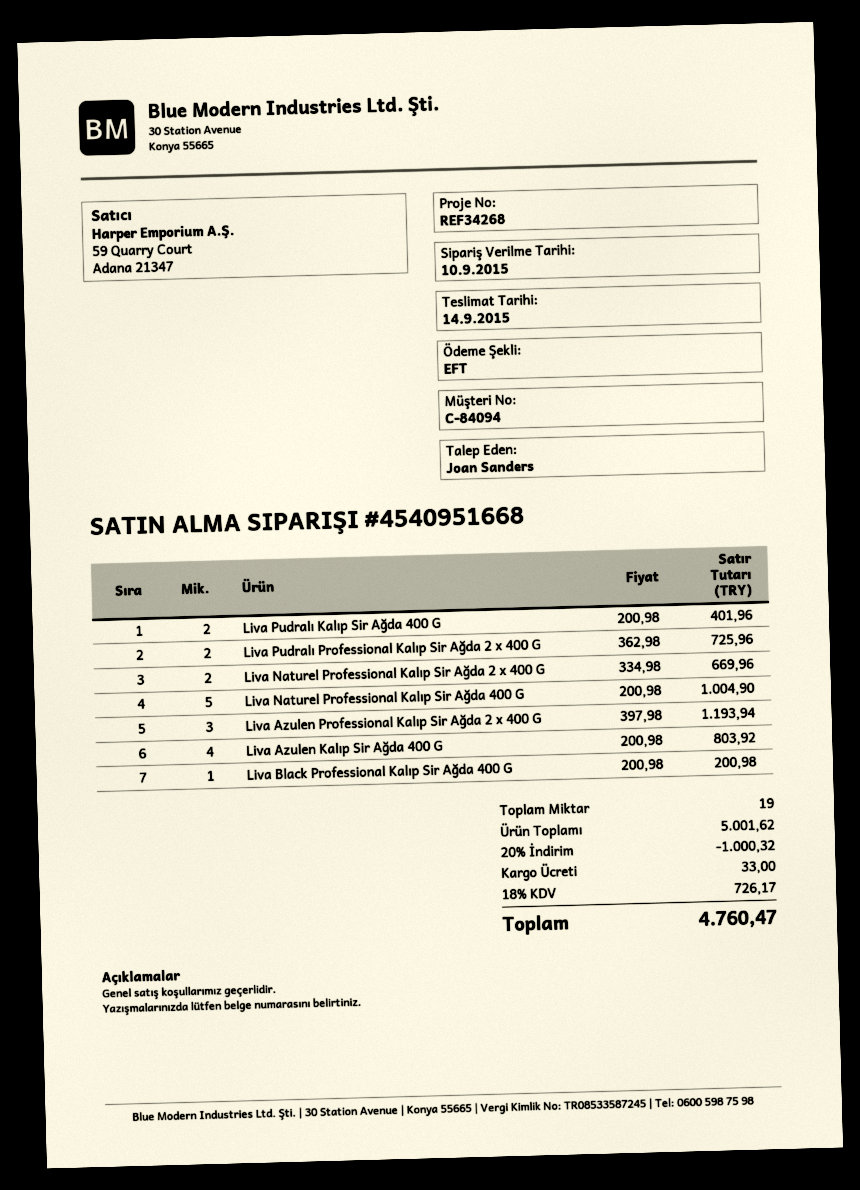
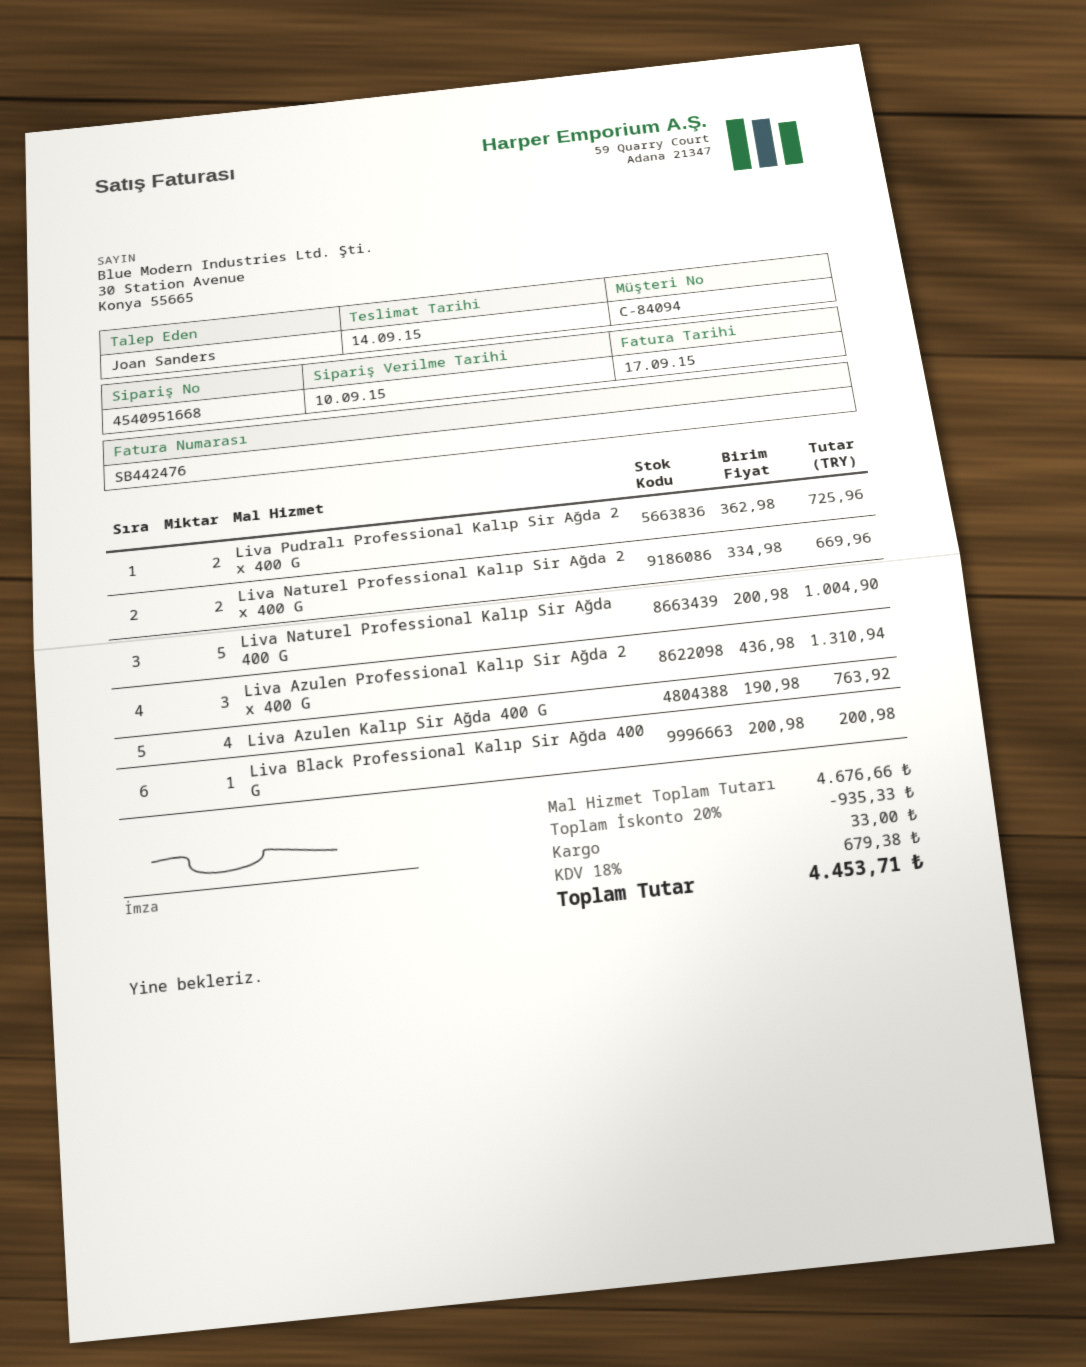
Liva Pudralı Kalıp Sir Ağda 400 G: 2 x 200.98 = 401.96 -> none
Liva Azulen Professional Kalıp Sir Ağda 2 x 400 G: 3 x 397.98 = 1193.94 -> 3 x 436.98 = 1310.94
Liva Azulen Kalıp Sir Ağda 400 G: 4 x 200.98 = 803.92 -> 4 x 190.98 = 763.92
subtotal: 5001.62 -> 4676.66
discount: 20% = 1000.32 -> 20% = 935.33
tax: 18% = 726.17 -> 18% = 679.38
total: 4760.47 -> 4453.71

